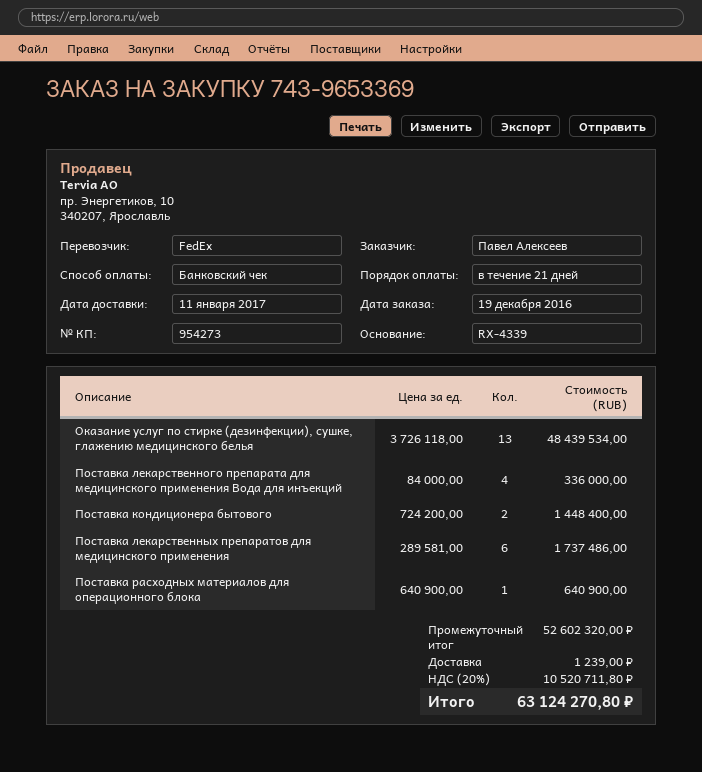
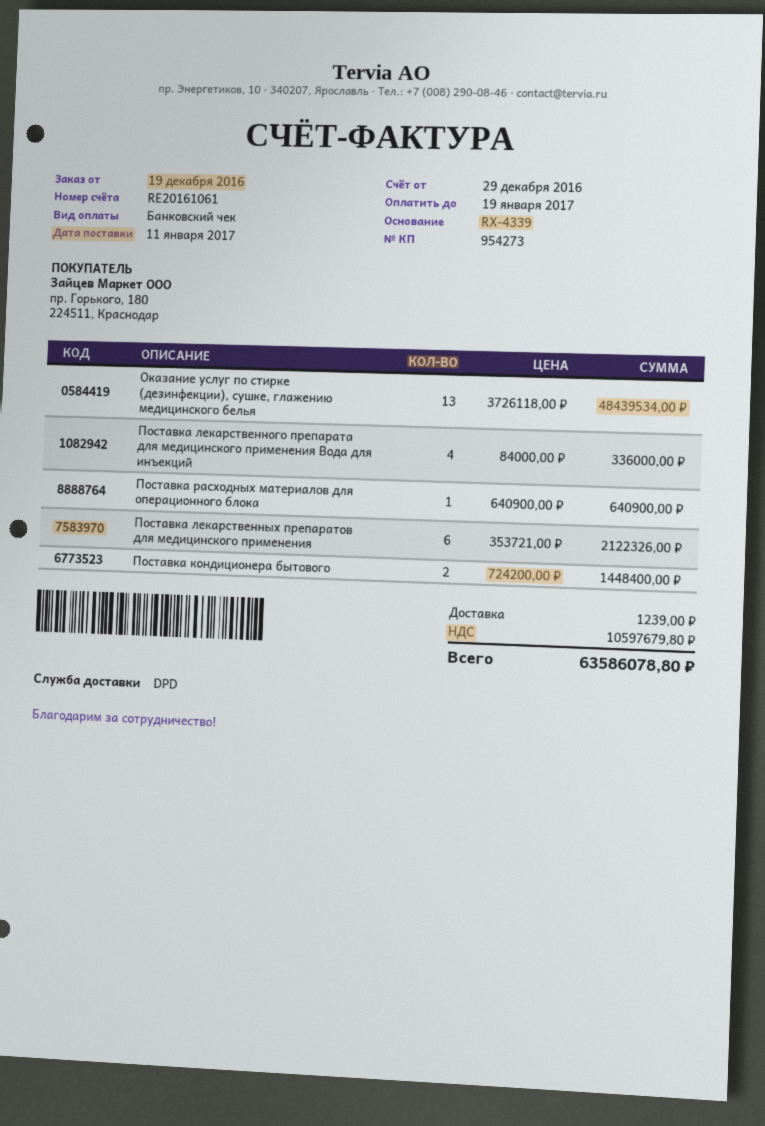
shipping method: FedEx -> DPD
Поставка лекарственных препаратов для медицинского применения: 6 x 289581.00 = 1737486.00 -> 6 x 353721.00 = 2122326.00
tax: 10520711.80 -> 10597679.80
total: 63124270.80 -> 63586078.80

